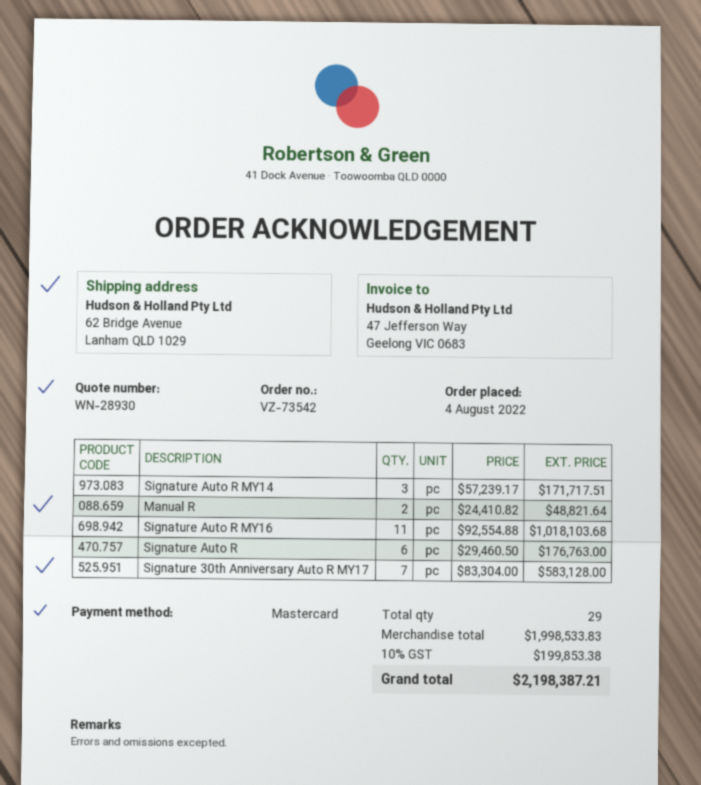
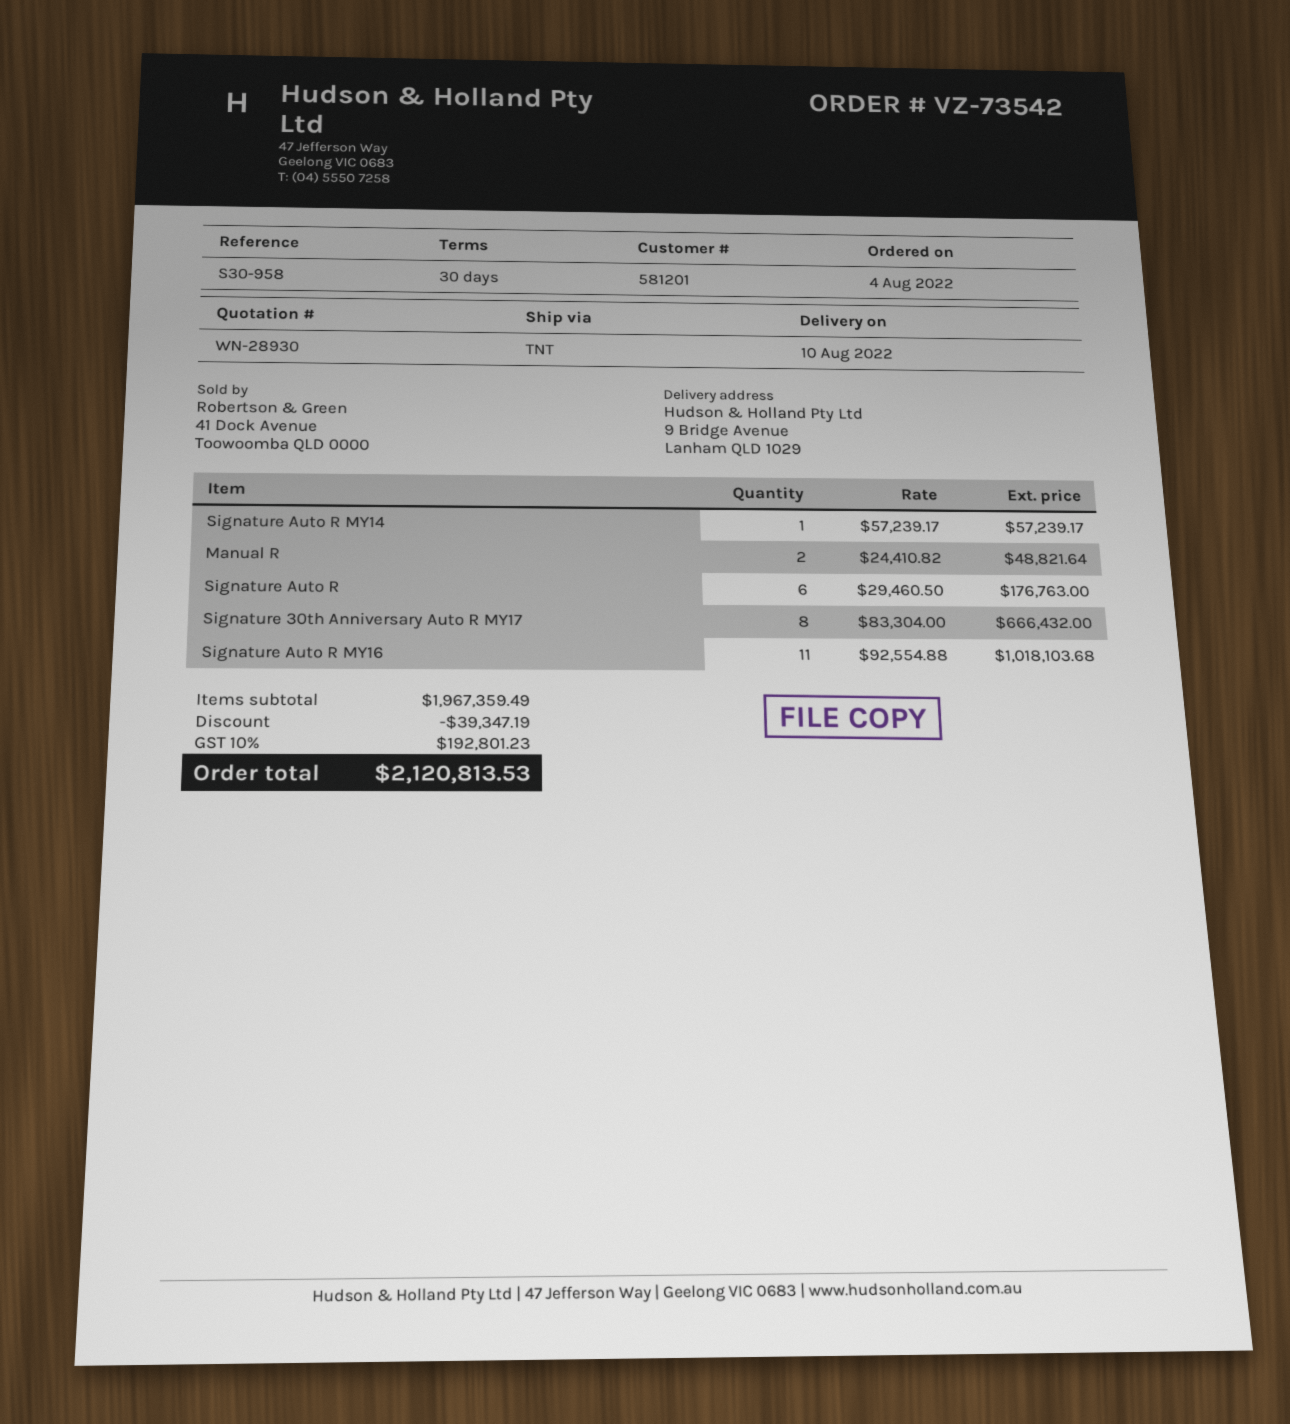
ship to: 62 Bridge Avenue, Lanham QLD 1029 -> 9 Bridge Avenue, Lanham QLD 1029
Signature Auto R MY14: 3 x 57239.17 = 171717.51 -> 1 x 57239.17 = 57239.17
Signature 30th Anniversary Auto R MY17: 7 x 83304.00 = 583128.00 -> 8 x 83304.00 = 666432.00
subtotal: 1998533.83 -> 1967359.49
discount: none -> 39347.19
tax: 10% = 199853.38 -> 10% = 192801.23
total: 2198387.21 -> 2120813.53

